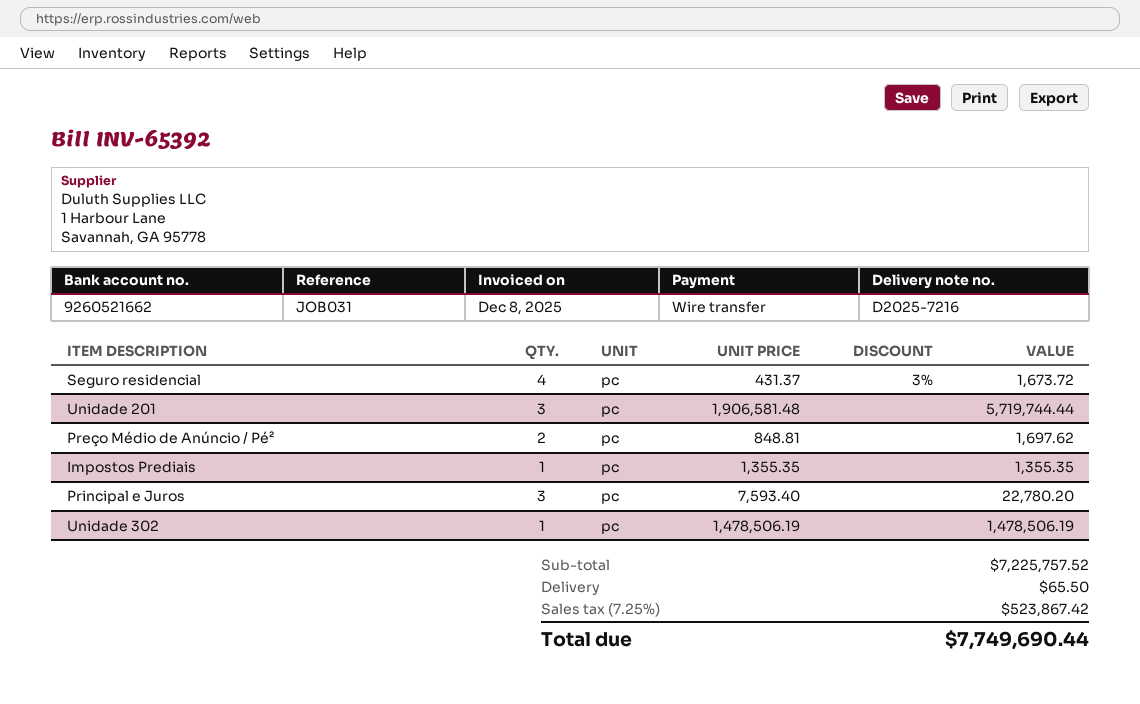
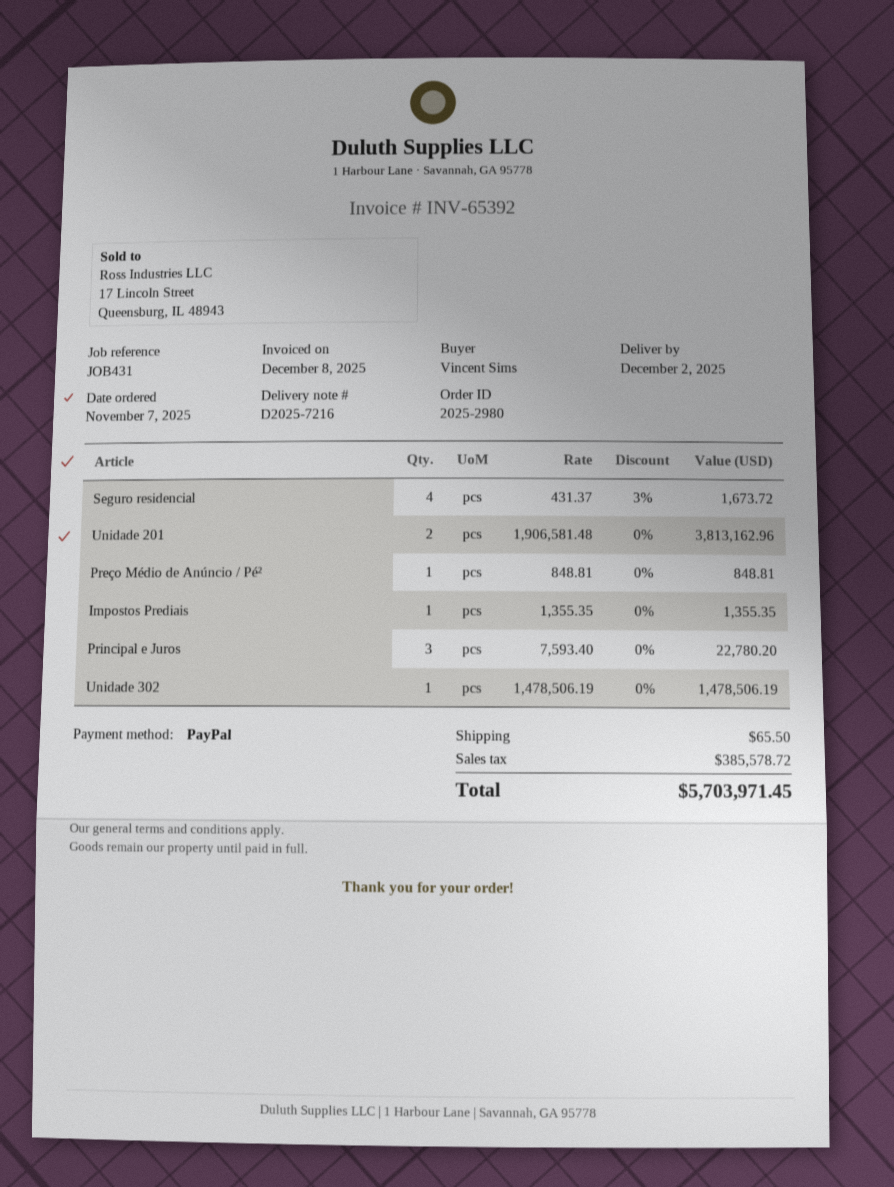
reference: JOB031 -> JOB431
payment method: bank transfer -> PayPal
Unidade 201: 3 x 1906581.48 = 5719744.44 -> 2 x 1906581.48 = 3813162.96
Preço Médio de Anúncio / Pé²: 2 x 848.81 = 1697.62 -> 1 x 848.81 = 848.81
tax: 523867.42 -> 385578.72
total: 7749690.44 -> 5703971.45

